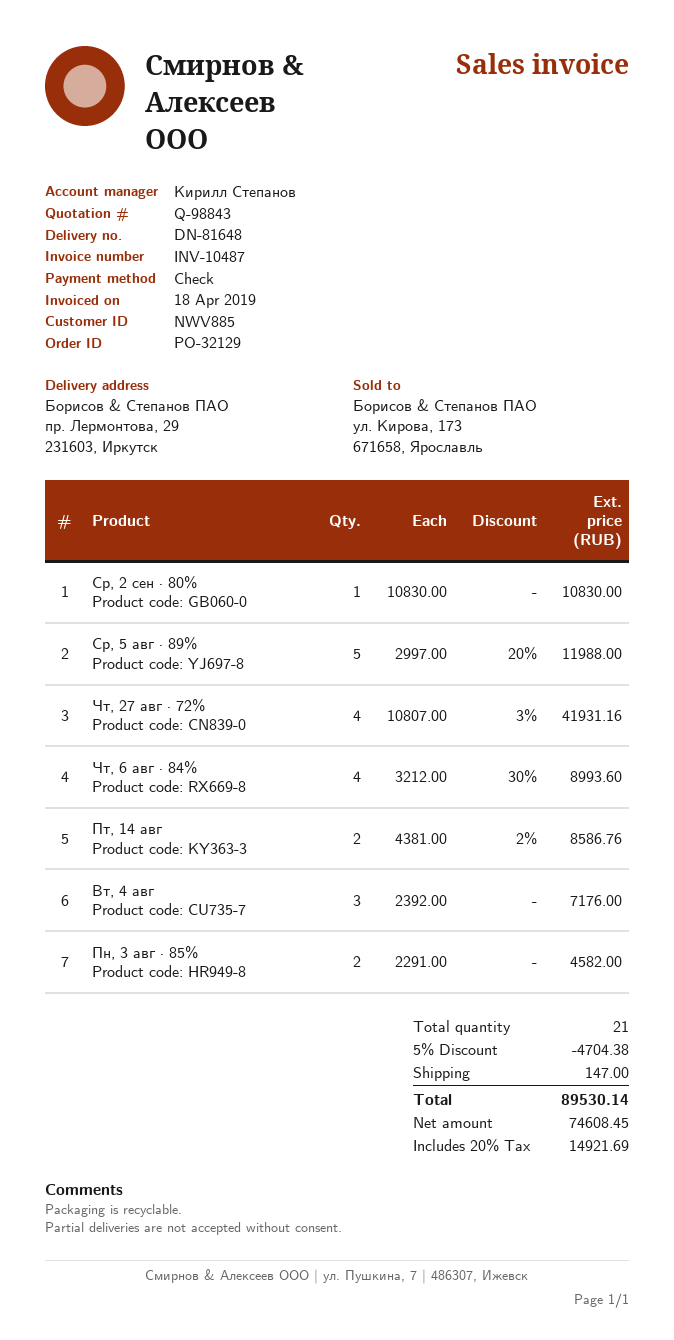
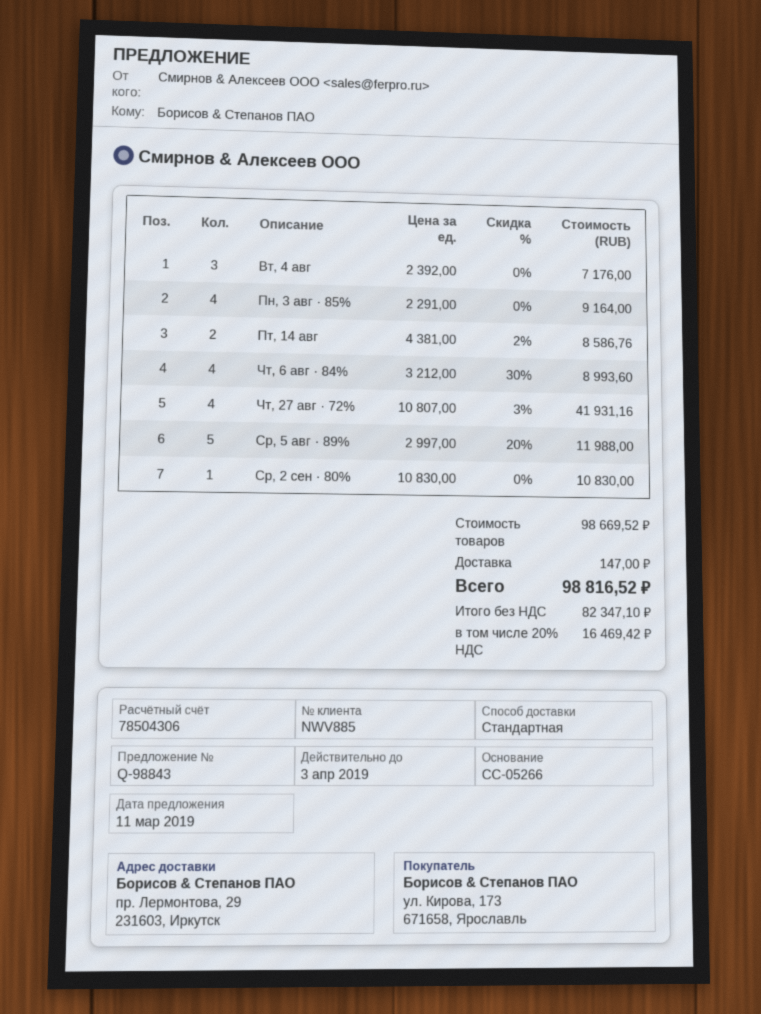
Пн, 3 авг · 85%: 2 x 2291.00 = 4582.00 -> 4 x 2291.00 = 9164.00
discount: 5% = 4704.38 -> none
net: 74608.45 -> 82347.10
tax: 20% = 14921.69 -> 20% = 16469.42
total: 89530.14 -> 98816.52

